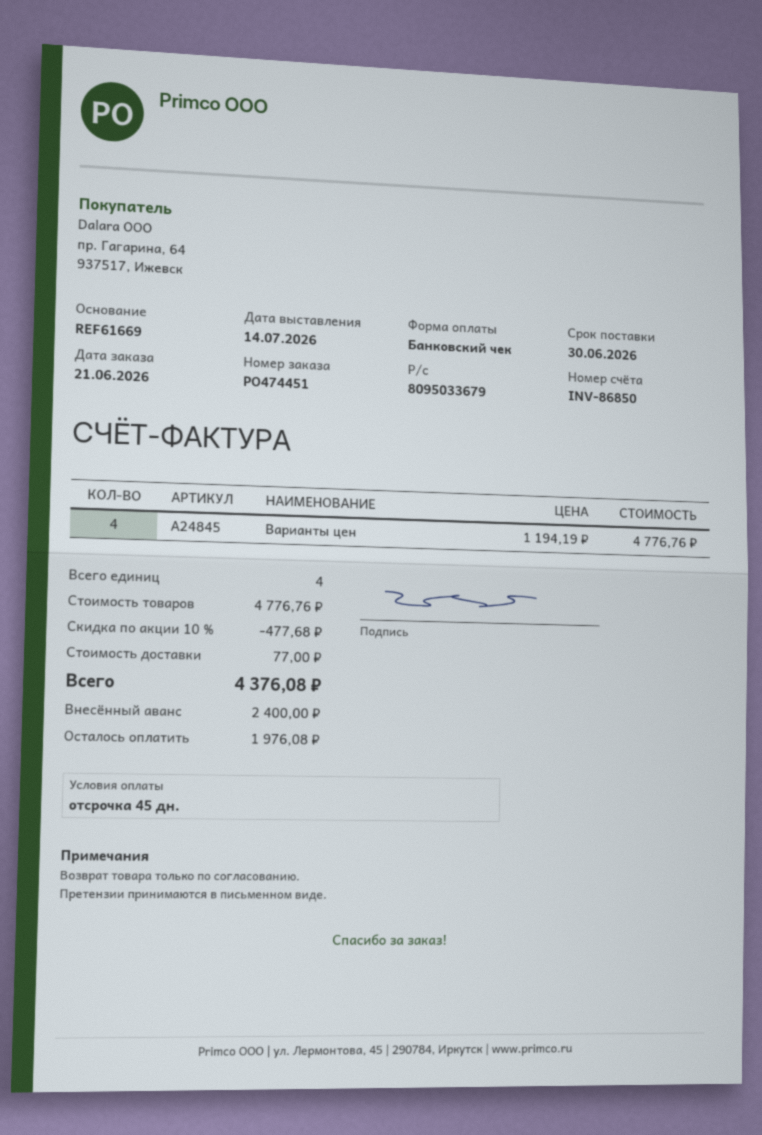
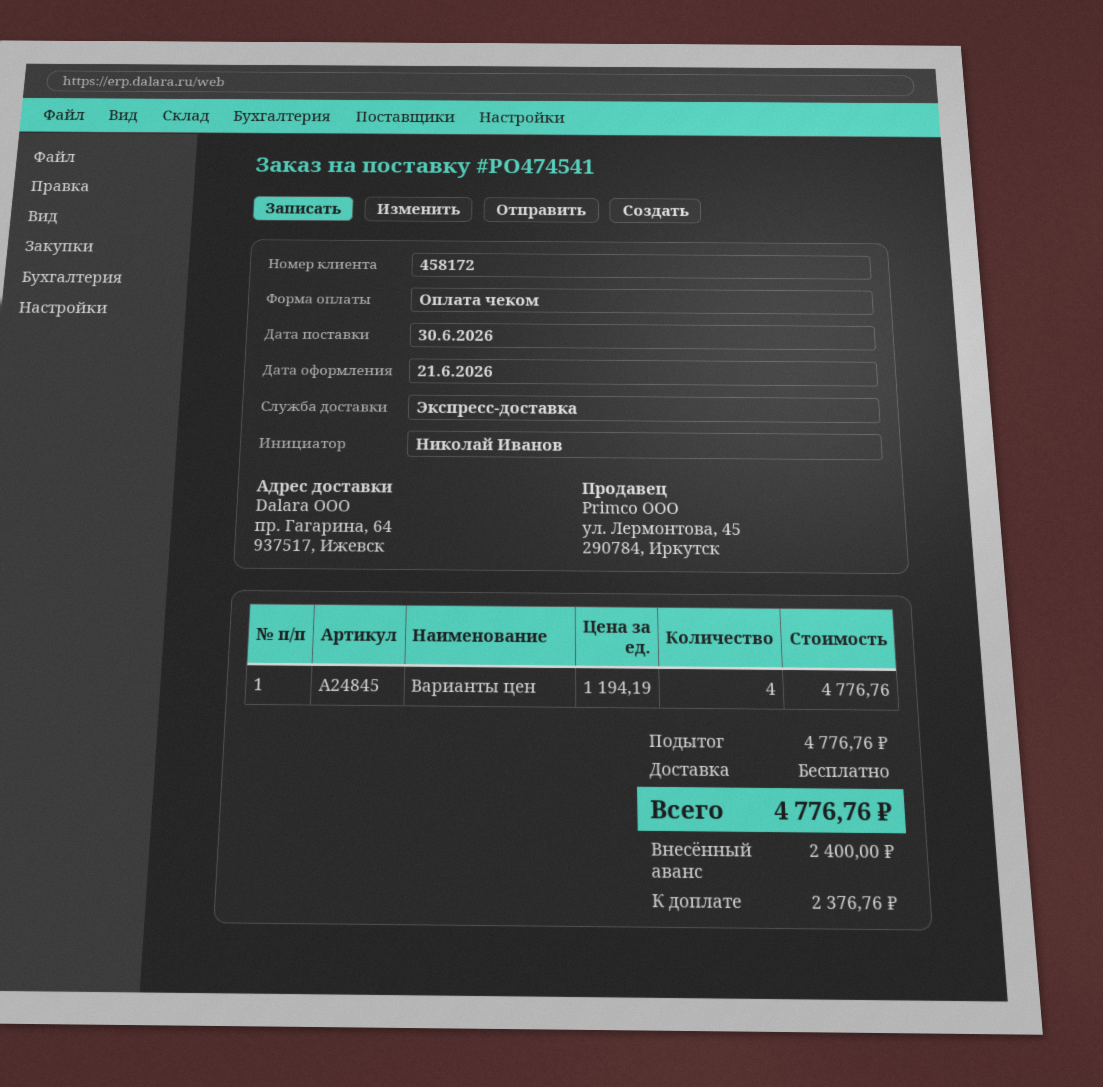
order number: PO474451 -> PO474541
discount: 10% = 477.68 -> none
shipping: 77.00 -> 0.00
total: 4376.08 -> 4776.76
balance: 1976.08 -> 2376.76

